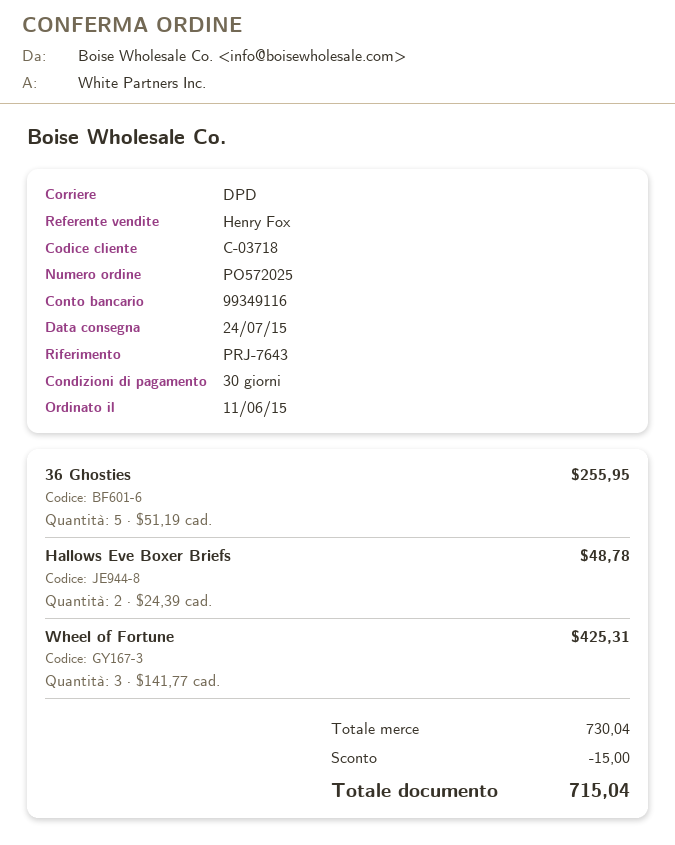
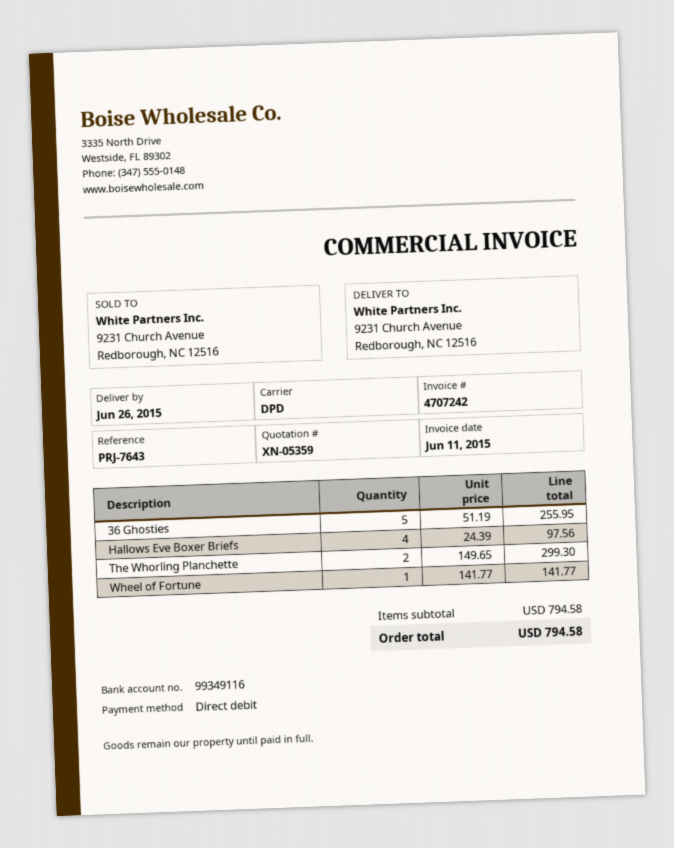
delivery date: 2015-07-24 -> 2015-06-26
Hallows Eve Boxer Briefs: 2 x 24.39 = 48.78 -> 4 x 24.39 = 97.56
Wheel of Fortune: 3 x 141.77 = 425.31 -> 1 x 141.77 = 141.77
The Whorling Planchette: none -> 2 x 149.65 = 299.30
subtotal: 730.04 -> 794.58
discount: 15.00 -> none
total: 715.04 -> 794.58

